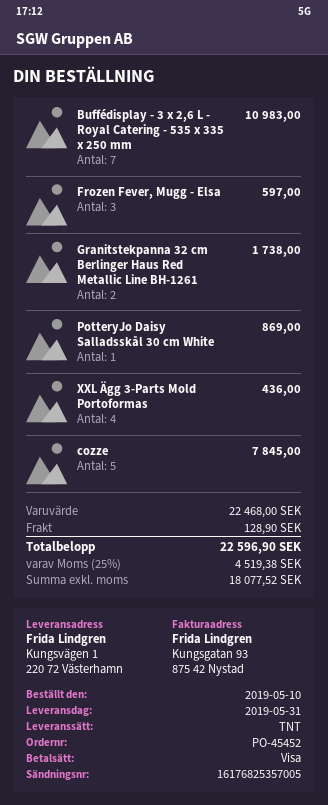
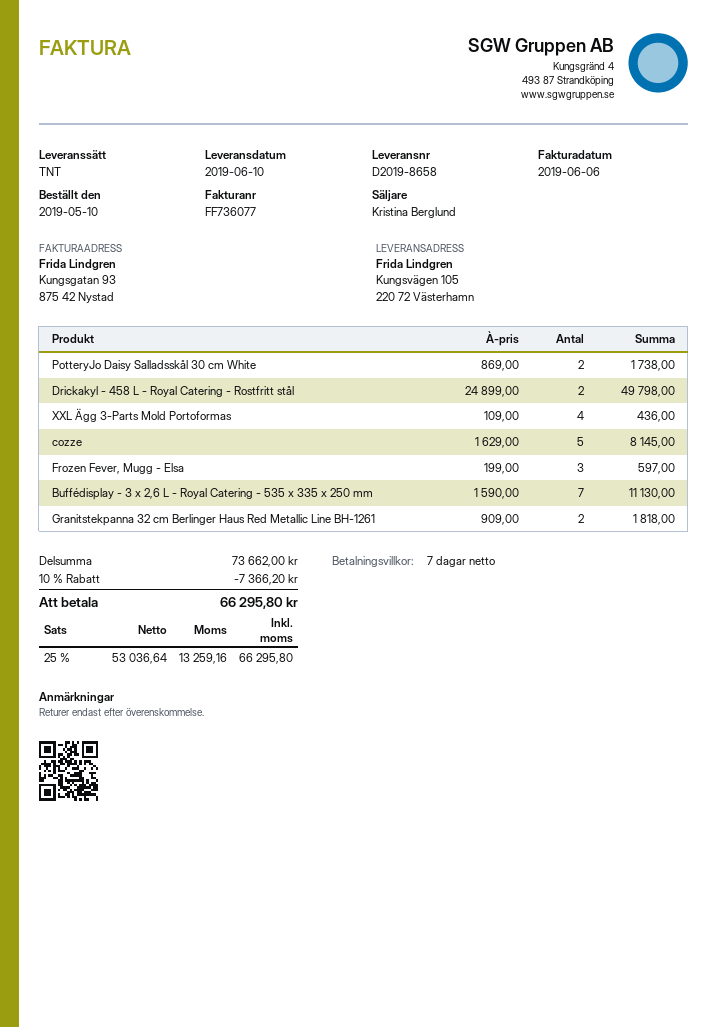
delivery date: 2019-05-31 -> 2019-06-10
ship to: Kungsvägen 1, 220 72 Västerhamn -> Kungsvägen 105, 220 72 Västerhamn
Buffédisplay - 3 x 2,6 L - Royal Catering - 535 x 335 x 250 mm: 7 for 10983.00 -> 7 for 11130.00
Granitstekpanna 32 cm Berlinger Haus Red Metallic Line BH-1261: 2 for 1738.00 -> 2 for 1818.00
PotteryJo Daisy Salladsskål 30 cm White: 1 for 869.00 -> 2 for 1738.00
cozze: 5 for 7845.00 -> 5 for 8145.00
Drickakyl - 458 L - Royal Catering - Rostfritt stål: none -> 2 for 49798.00
subtotal: 22468.00 -> 73662.00
discount: none -> 10% = 7366.20
shipping: 128.90 -> none
net: 18077.52 -> 53036.64
tax: 25% = 4519.38 -> 25% = 13259.16
total: 22596.90 -> 66295.80

